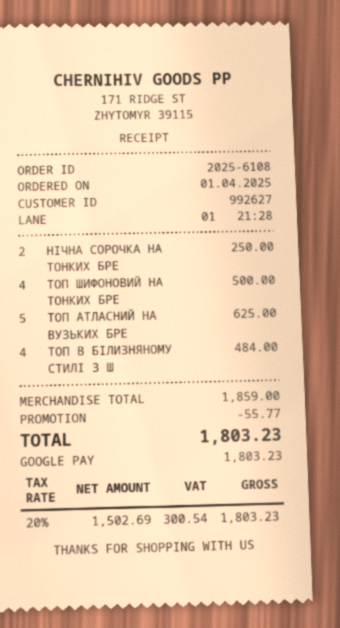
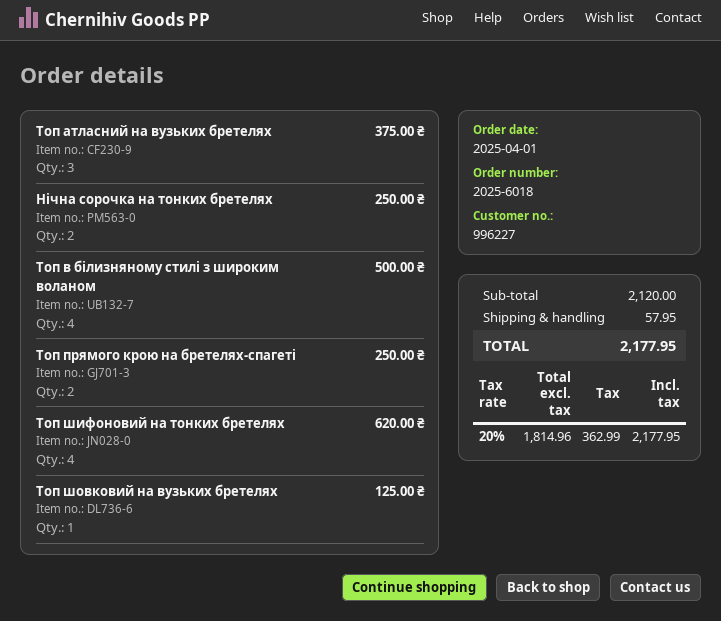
order number: 2025-6108 -> 2025-6018
customer number: 992627 -> 996227
ТОП ШИФОНОВИЙ НА ТОНКИХ БРЕ: 4 for 500.00 -> 4 for 620.00
ТОП АТЛАСНИЙ НА ВУЗЬКИХ БРЕ: 5 for 625.00 -> 3 for 375.00
ТОП В БІЛИЗНЯНОМУ СТИЛІ З Ш: 4 for 484.00 -> 4 for 500.00
Топ прямого крою на бретелях-спагеті: none -> 2 for 250.00
Топ шовковий на вузьких бретелях: none -> 1 for 125.00
subtotal: 1859.00 -> 2120.00
discount: 55.77 -> none
shipping: none -> 57.95
net: 1502.69 -> 1814.96
tax: 20% = 300.54 -> 20% = 362.99
total: 1803.23 -> 2177.95

